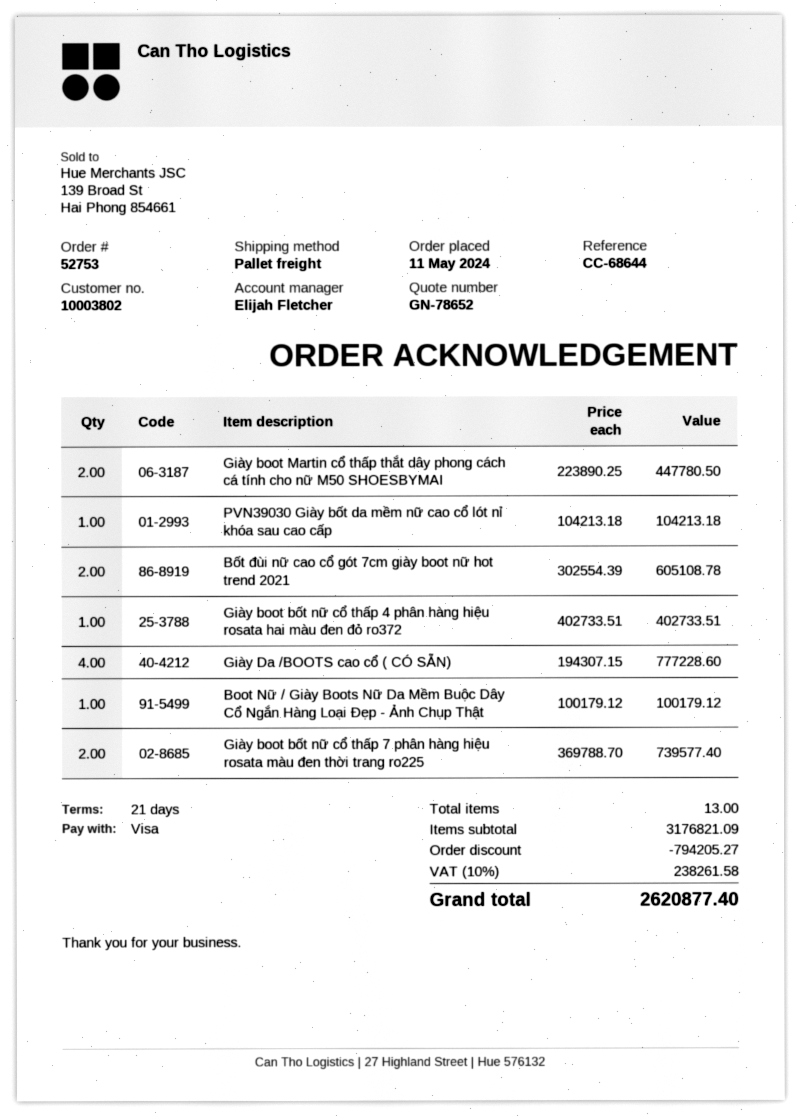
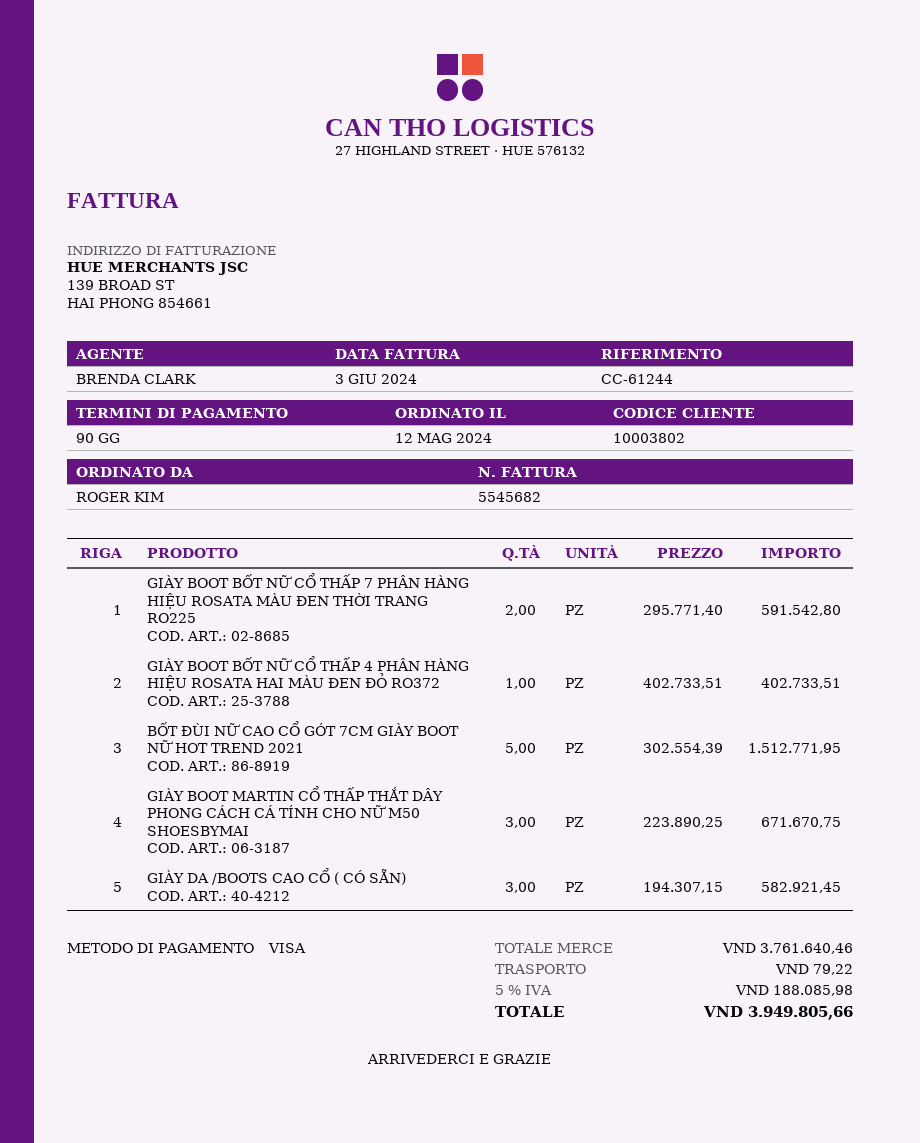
order date: 2024-05-11 -> 2024-05-12
payment terms: 21 days -> 90 days
reference: CC-68644 -> CC-61244
sales rep: Elijah Fletcher -> BRENDA CLARK
Giày boot Martin cổ thấp thắt dây phong cách cá tính cho nữ M50 SHOESBYMAI: 2 x 223890.25 = 447780.50 -> 3 x 223890.25 = 671670.75
PVN39030 Giày bốt da mềm nữ cao cổ lót nỉ khóa sau cao cấp: 1 x 104213.18 = 104213.18 -> none
Bốt đùi nữ cao cổ gót 7cm giày boot nữ hot trend 2021: 2 x 302554.39 = 605108.78 -> 5 x 302554.39 = 1512771.95
Giày Da /BOOTS cao cổ ( CÓ SẴN): 4 x 194307.15 = 777228.60 -> 3 x 194307.15 = 582921.45
Boot Nữ / Giày Boots Nữ Da Mềm Buộc Dây Cổ Ngắn Hàng Loại Đẹp - Ảnh Chụp Thật: 1 x 100179.12 = 100179.12 -> none
Giày boot bốt nữ cổ thấp 7 phân hàng hiệu rosata màu đen thời trang ro225: 2 x 369788.70 = 739577.40 -> 2 x 295771.40 = 591542.80
subtotal: 3176821.09 -> 3761640.46
discount: 794205.27 -> none
shipping: none -> 79.22
tax: 10% = 238261.58 -> 5% = 188085.98
total: 2620877.40 -> 3949805.66

